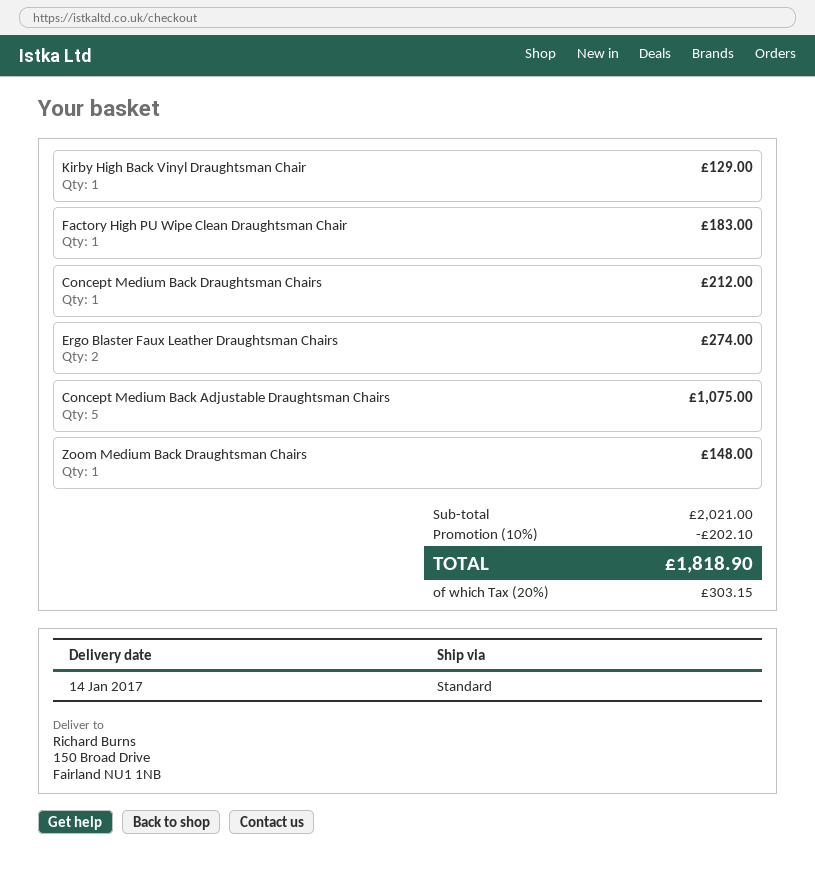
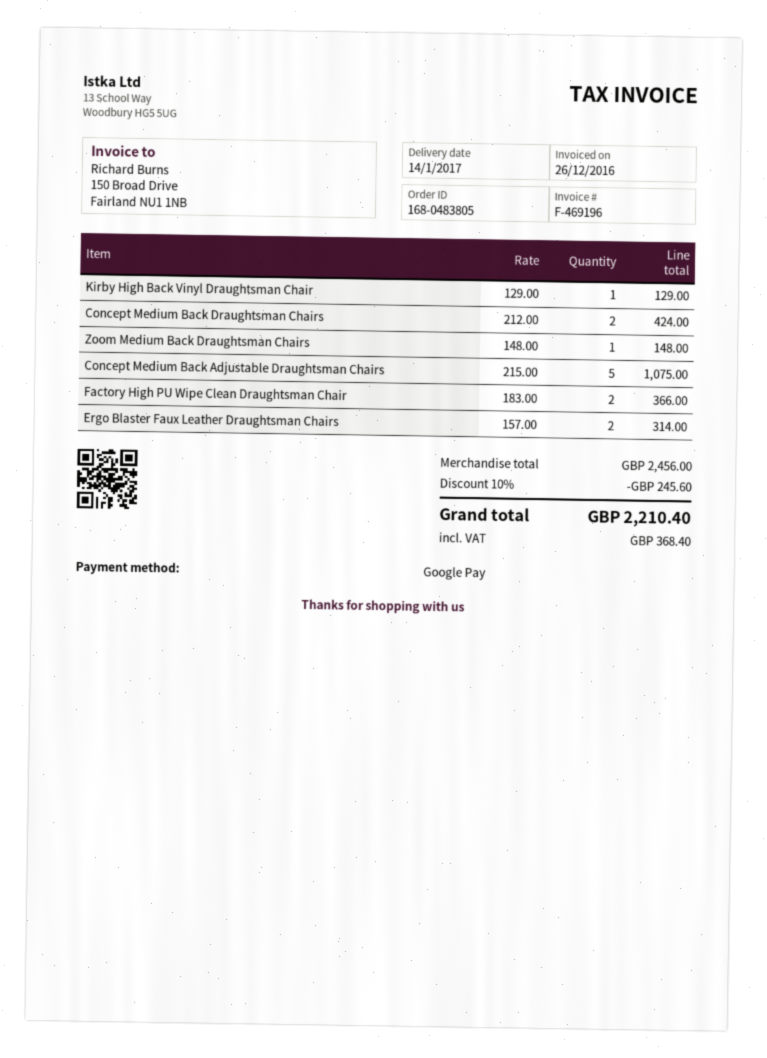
Factory High PU Wipe Clean Draughtsman Chair: 1 for 183.00 -> 2 for 366.00
Concept Medium Back Draughtsman Chairs: 1 for 212.00 -> 2 for 424.00
Ergo Blaster Faux Leather Draughtsman Chairs: 2 for 274.00 -> 2 for 314.00
subtotal: 2021.00 -> 2456.00
discount: 10% = 202.10 -> 10% = 245.60
tax: 303.15 -> 368.40
total: 1818.90 -> 2210.40

